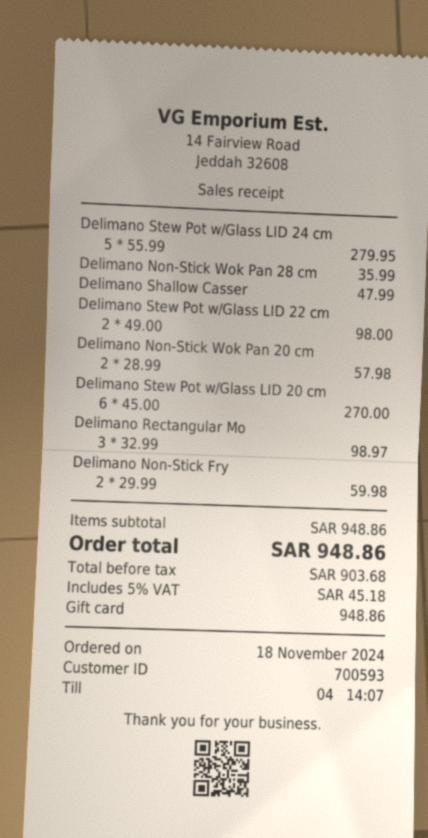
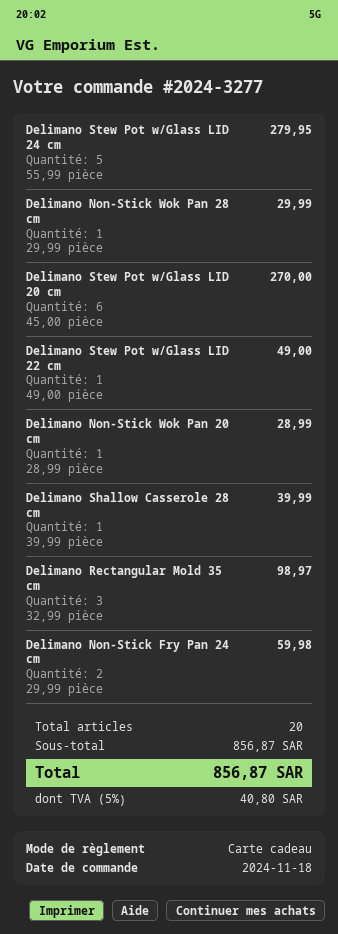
Delimano Non-Stick Wok Pan 28 cm: 1 x 35.99 = 35.99 -> 1 x 29.99 = 29.99
Delimano Shallow Casser: 1 x 47.99 = 47.99 -> 1 x 39.99 = 39.99
Delimano Stew Pot w/Glass LID 22 cm: 2 x 49.00 = 98.00 -> 1 x 49.00 = 49.00
Delimano Non-Stick Wok Pan 20 cm: 2 x 28.99 = 57.98 -> 1 x 28.99 = 28.99
subtotal: 948.86 -> 856.87
tax: 5% = 45.18 -> 5% = 40.80
total: 948.86 -> 856.87

